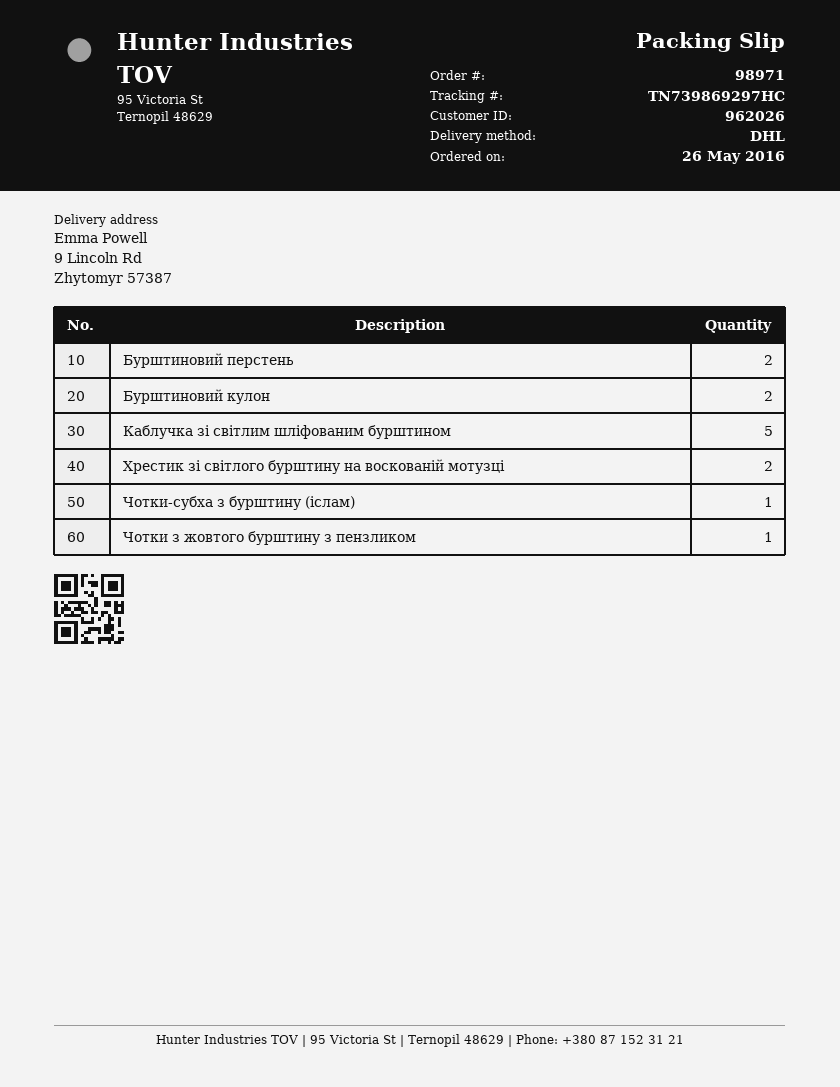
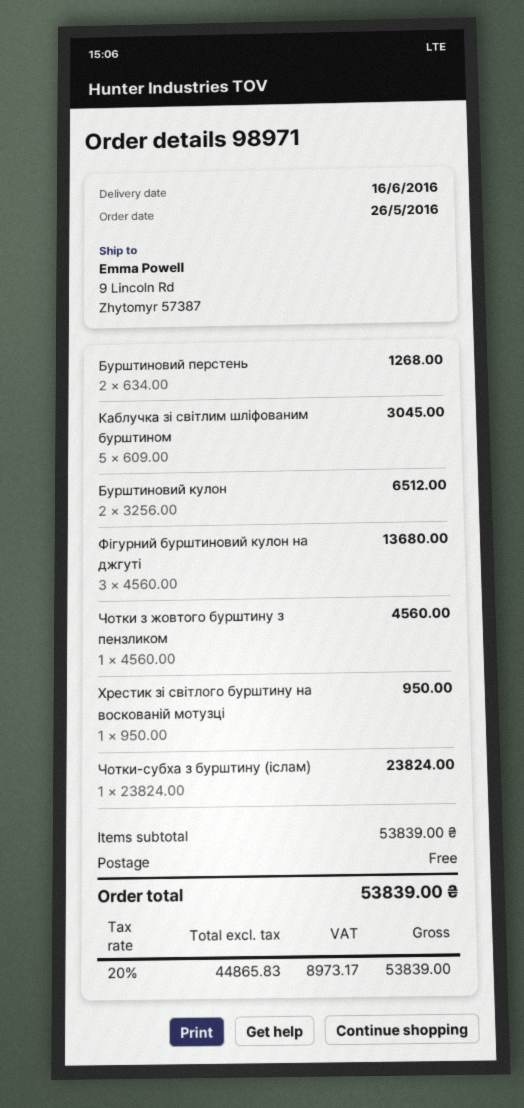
Хрестик зі світлого бурштину на воскованій мотузці: 2 -> 1
Фігурний бурштиновий кулон на джгуті: none -> 3

